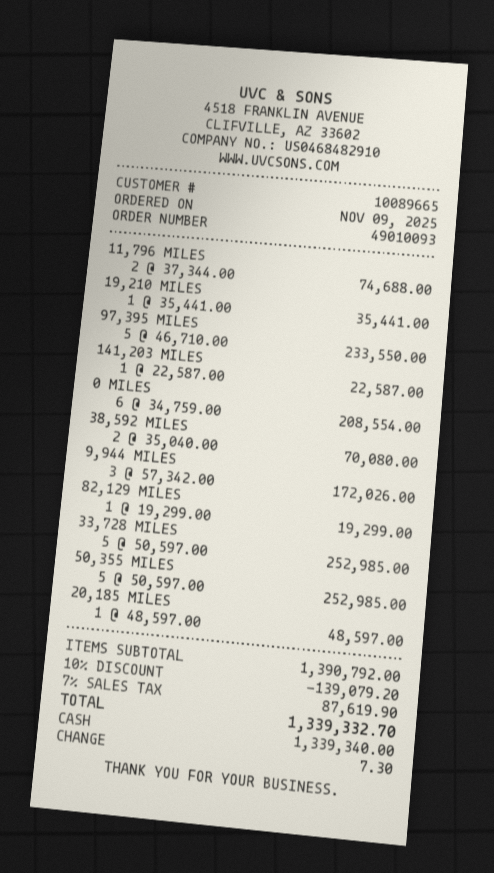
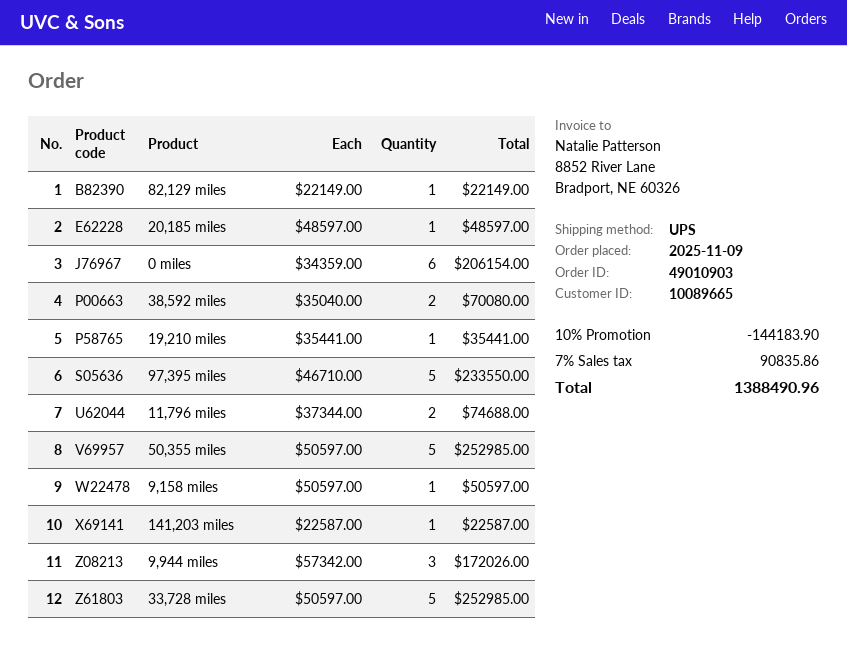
order number: 49010093 -> 49010903
0 MILES: 6 x 34759.00 = 208554.00 -> 6 x 34359.00 = 206154.00
82,129 MILES: 1 x 19299.00 = 19299.00 -> 1 x 22149.00 = 22149.00
9,158 miles: none -> 1 x 50597.00 = 50597.00
discount: 10% = 139079.20 -> 10% = 144183.90
tax: 7% = 87619.90 -> 7% = 90835.86
total: 1339332.70 -> 1388490.96

